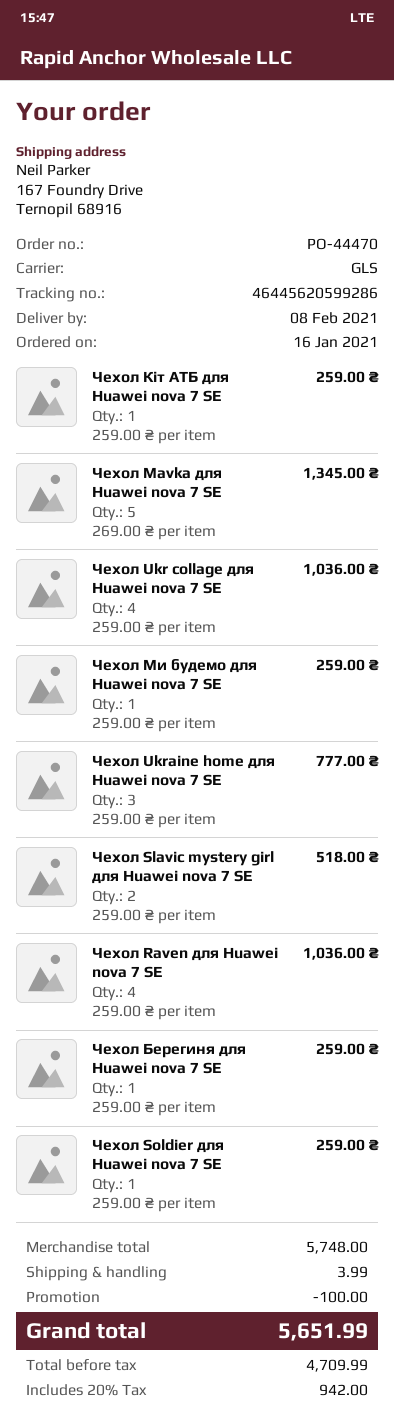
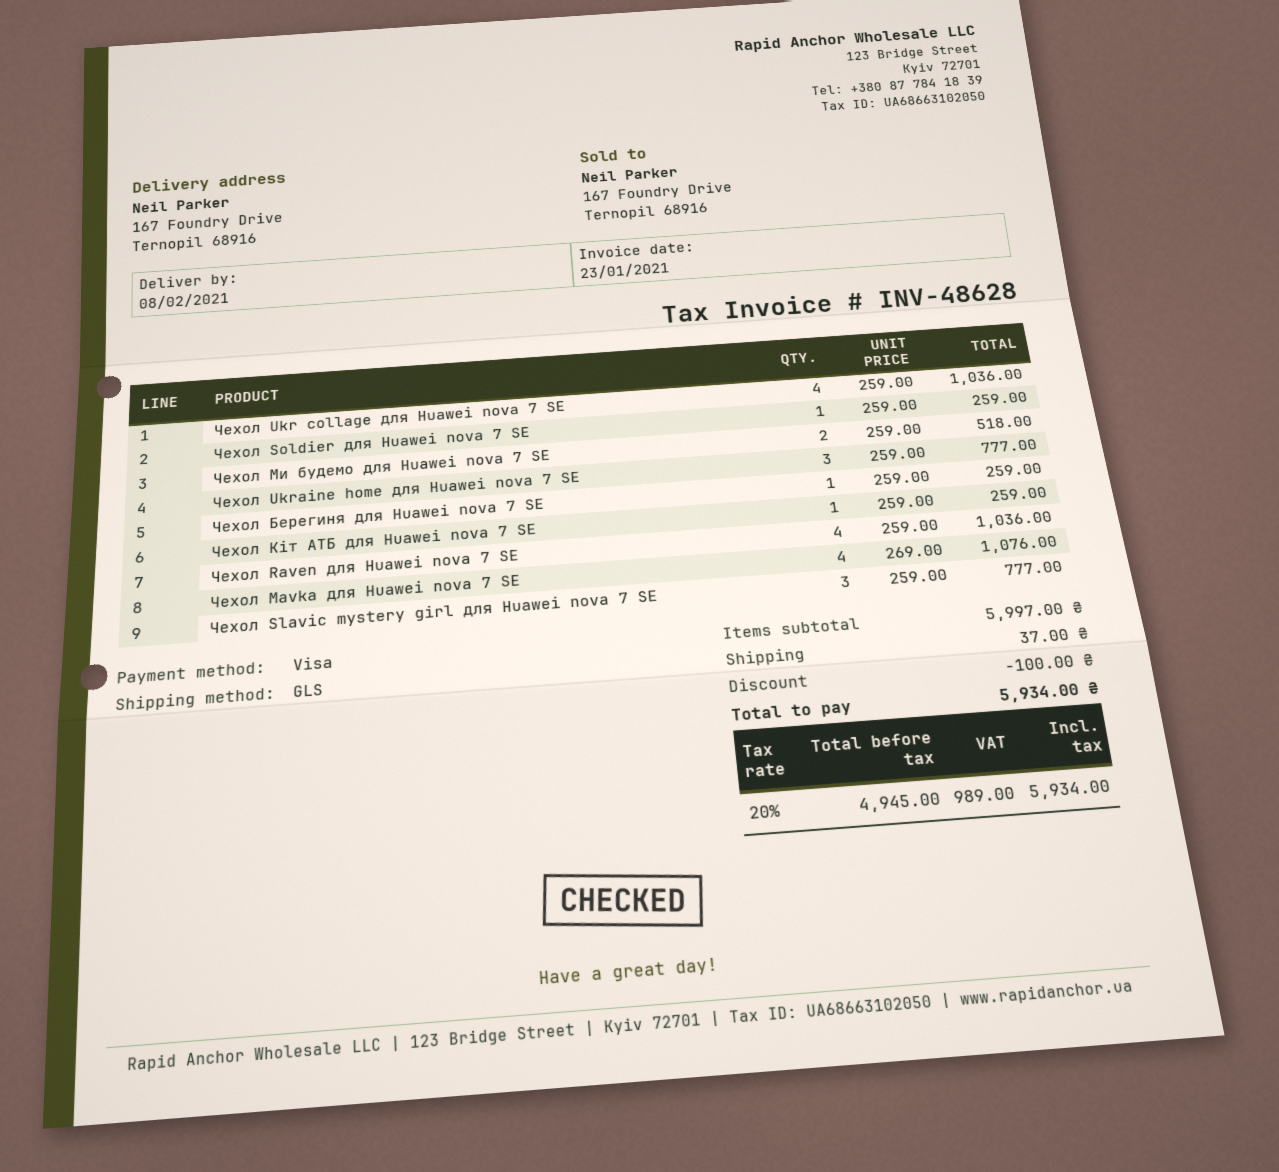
Чехол Mavka для Huawei nova 7 SE: 5 x 269.00 = 1345.00 -> 4 x 269.00 = 1076.00
Чехол Ми будемо для Huawei nova 7 SE: 1 x 259.00 = 259.00 -> 2 x 259.00 = 518.00
Чехол Slavic mystery girl для Huawei nova 7 SE: 2 x 259.00 = 518.00 -> 3 x 259.00 = 777.00
subtotal: 5748.00 -> 5997.00
shipping: 3.99 -> 37.00
net: 4709.99 -> 4945.00
tax: 20% = 942.00 -> 20% = 989.00
total: 5651.99 -> 5934.00

